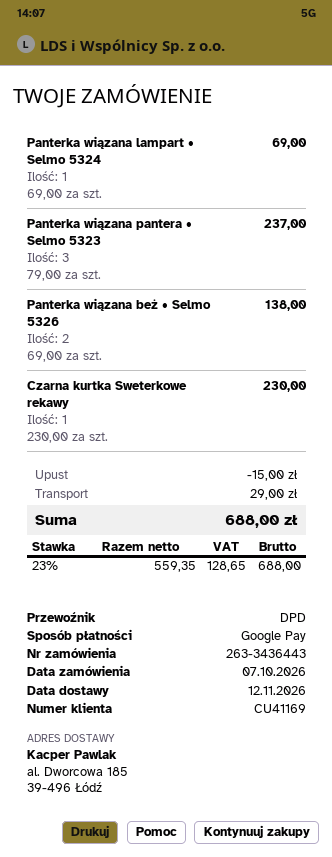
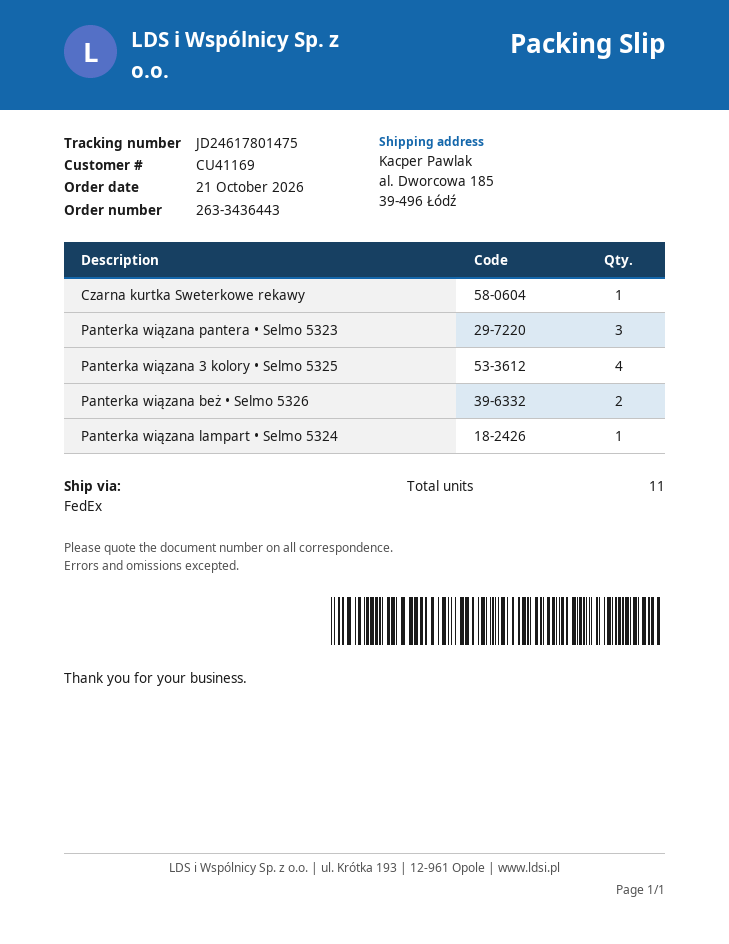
order date: 2026-10-07 -> 2026-10-21
shipping method: DPD -> FedEx
Panterka wiązana 3 kolory • Selmo 5325: none -> 4

